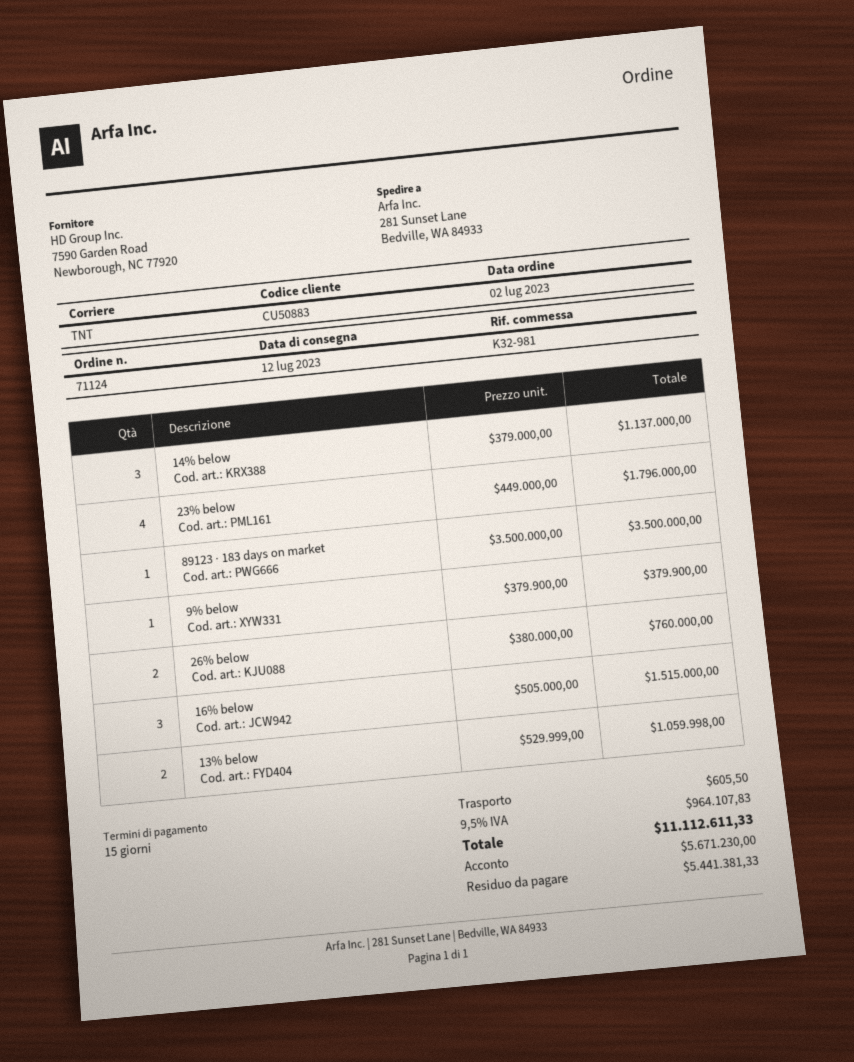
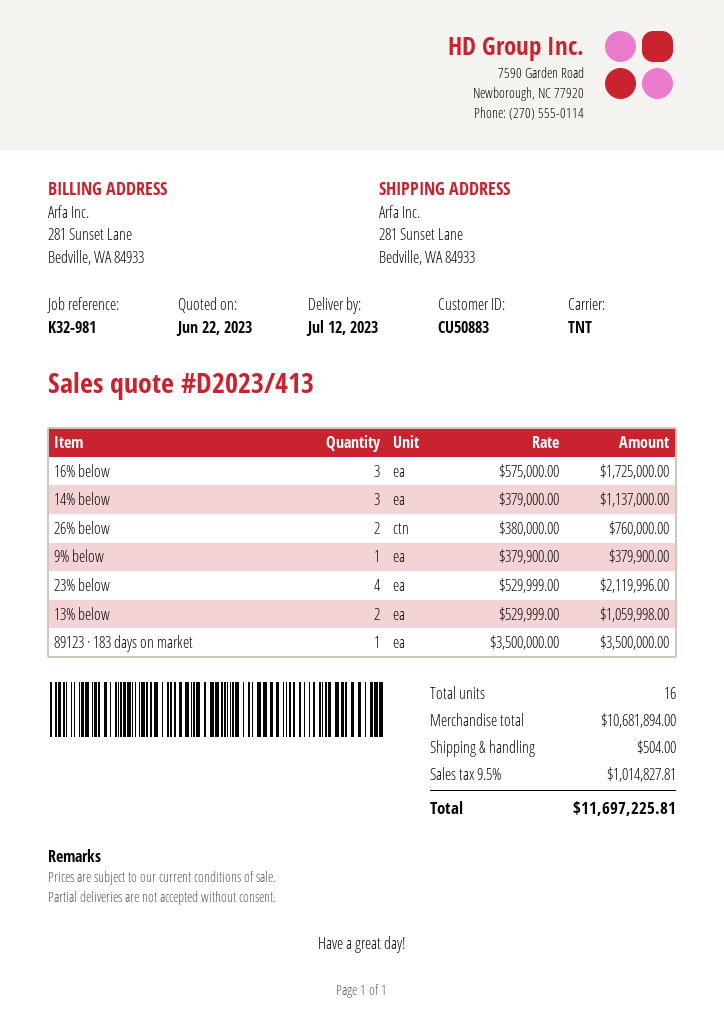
23% below: 4 x 449000.00 = 1796000.00 -> 4 x 529999.00 = 2119996.00
16% below: 3 x 505000.00 = 1515000.00 -> 3 x 575000.00 = 1725000.00
shipping: 605.50 -> 504.00
tax: 9.5% = 964107.83 -> 9.5% = 1014827.81
total: 11112611.33 -> 11697225.81

